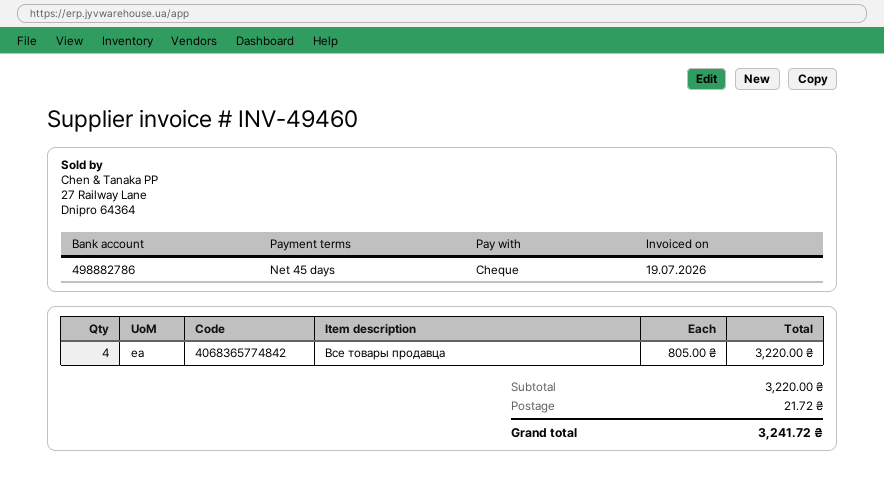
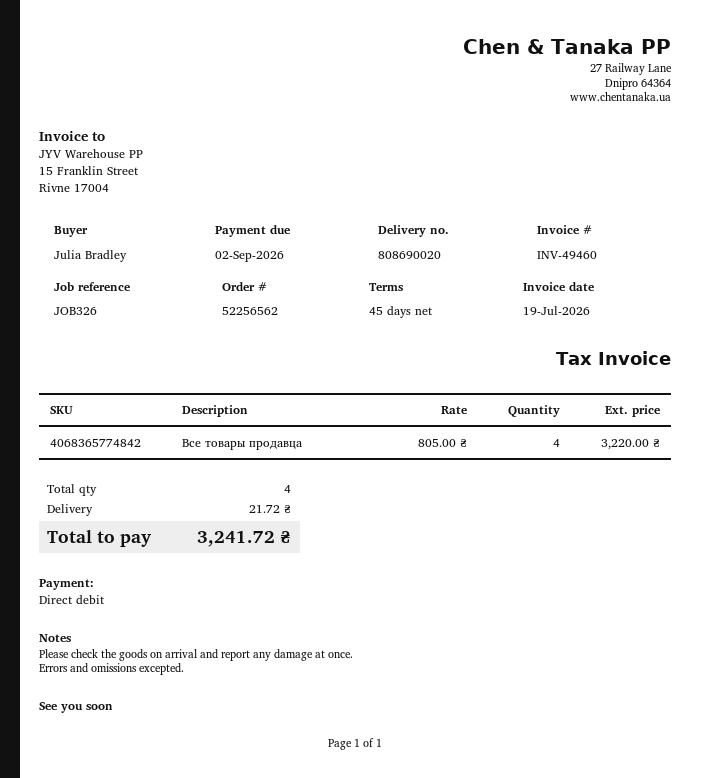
payment method: cheque -> direct debit

